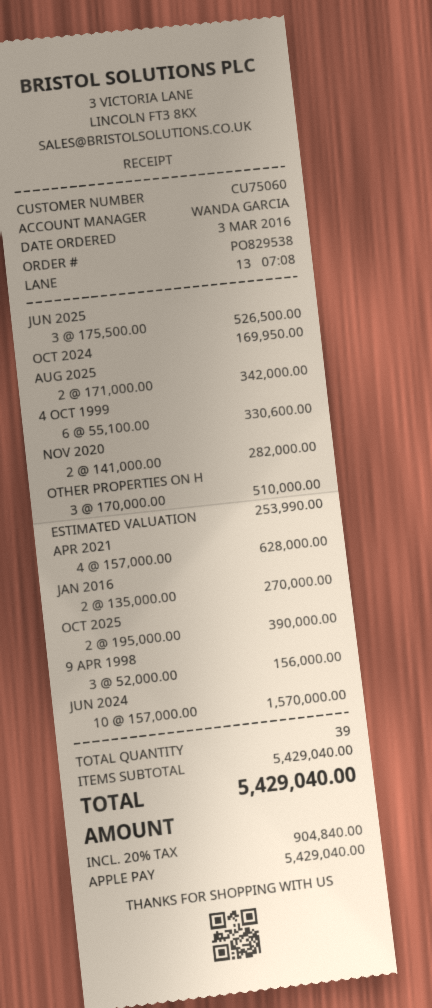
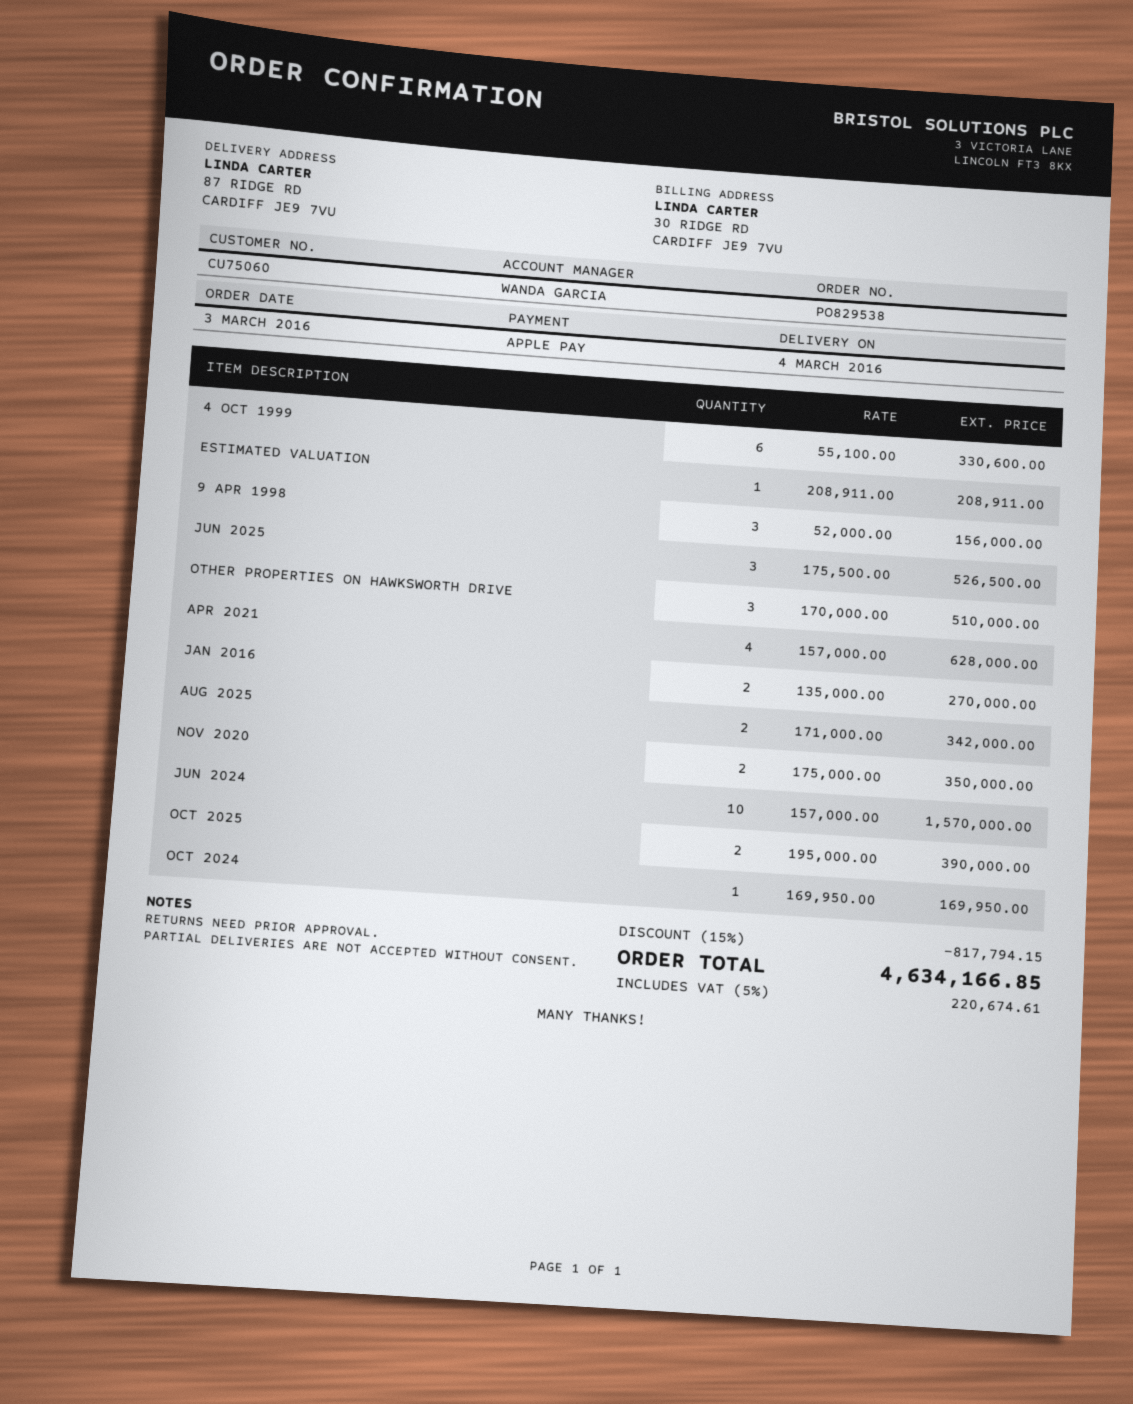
NOV 2020: 2 x 141000.00 = 282000.00 -> 2 x 175000.00 = 350000.00
ESTIMATED VALUATION: 1 x 253990.00 = 253990.00 -> 1 x 208911.00 = 208911.00
discount: none -> 15% = 817794.15
tax: 20% = 904840.00 -> 5% = 220674.61
total: 5429040.00 -> 4634166.85

